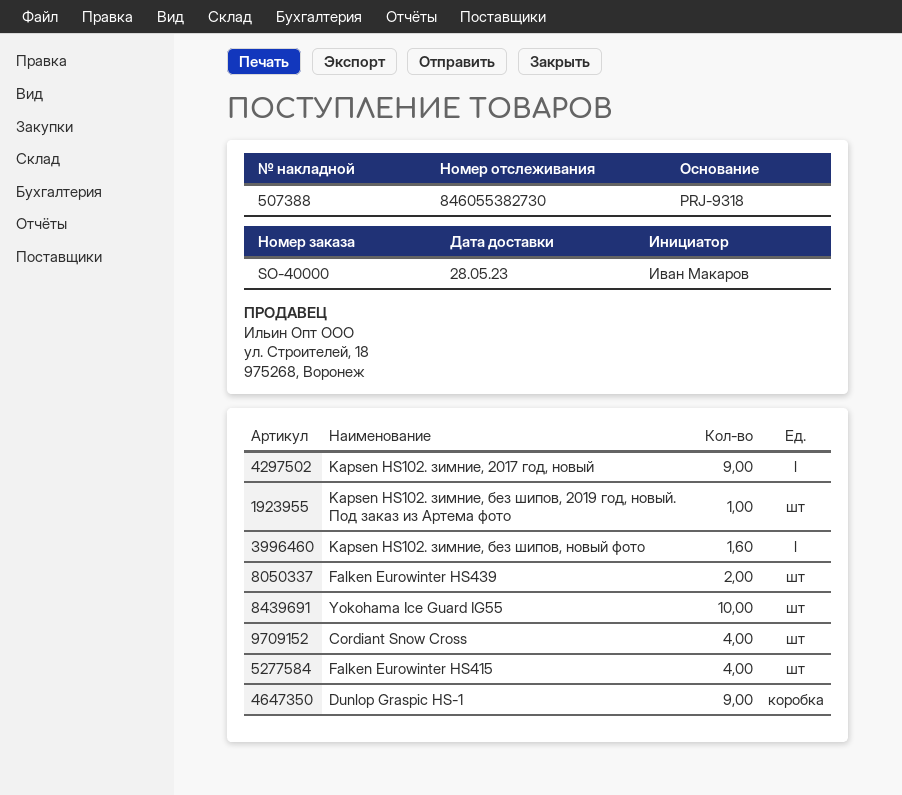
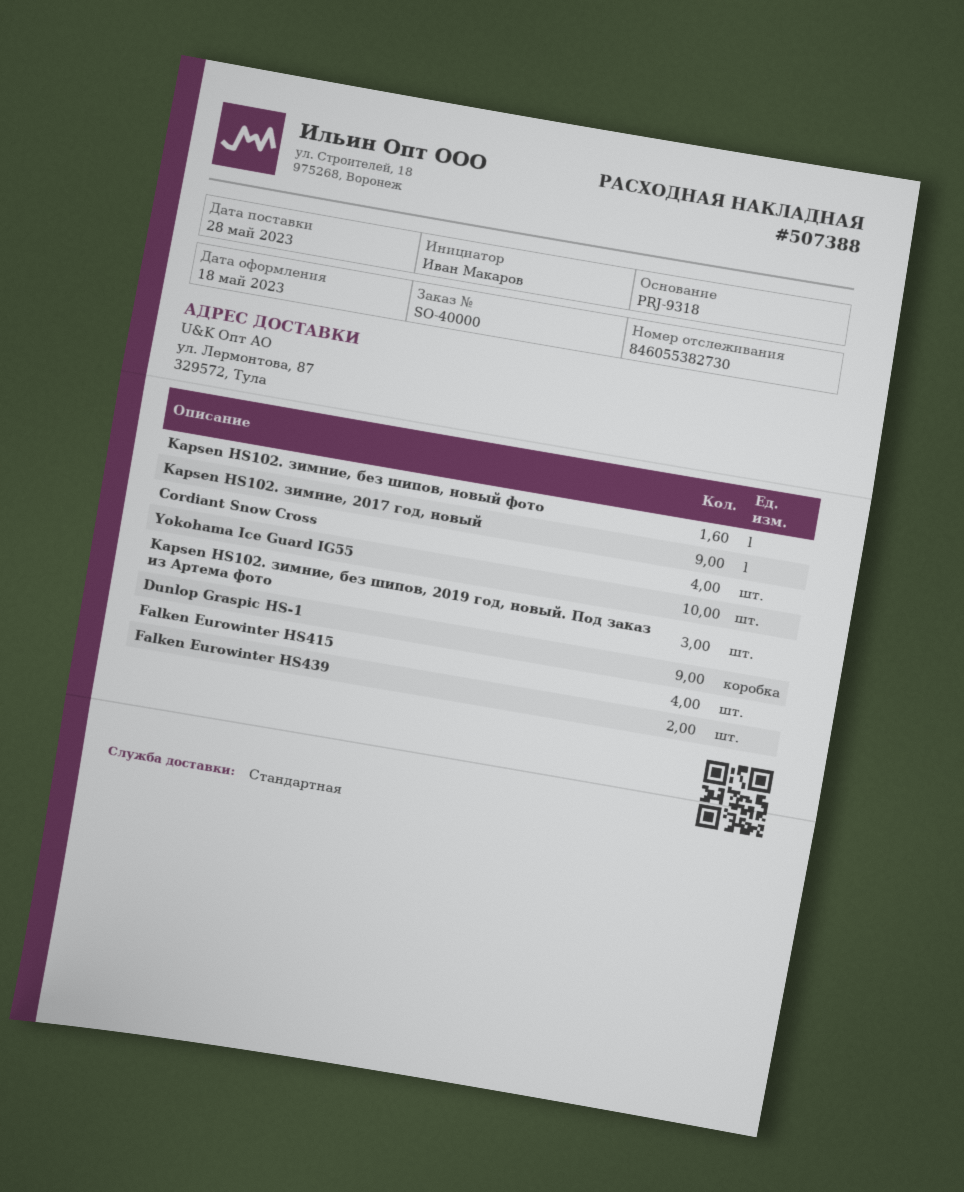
Kapsen HS102. зимние, без шипов, 2019 год, новый. Под заказ из Артема фото: 1 -> 3

